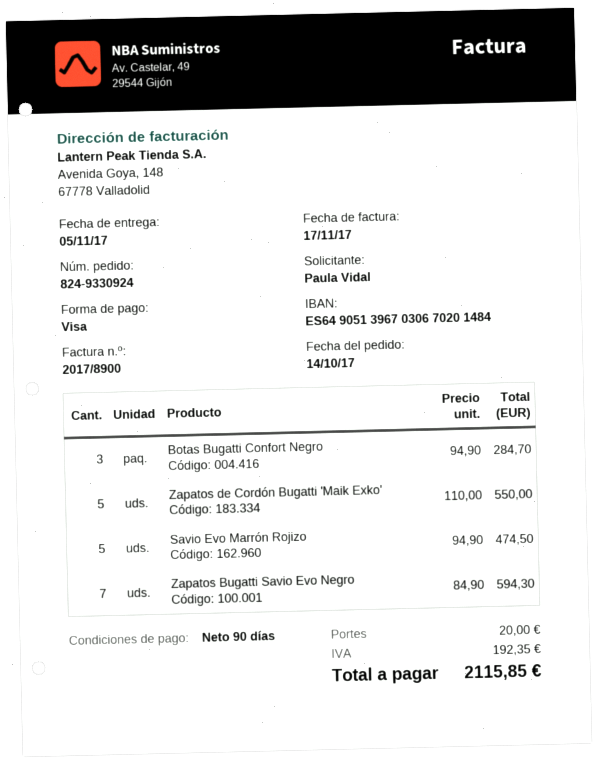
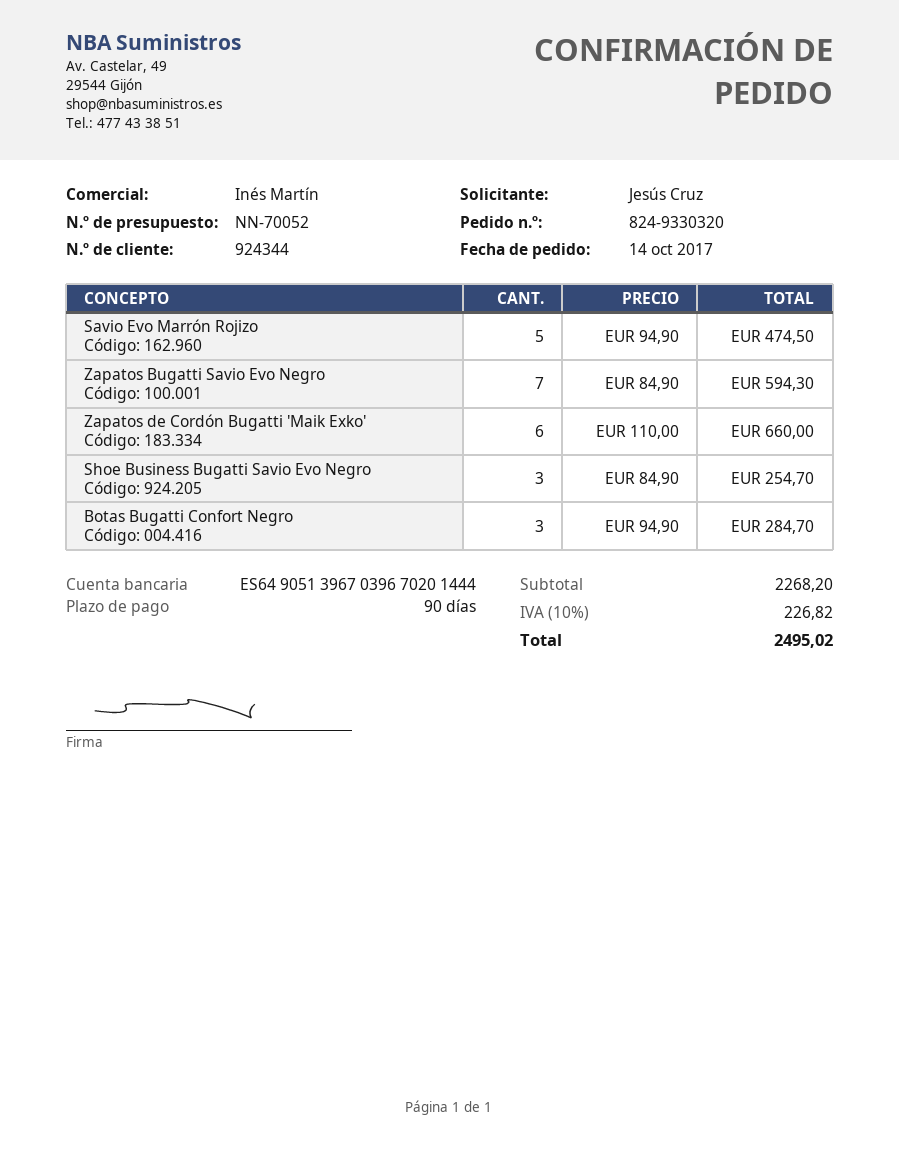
order number: 824-9330924 -> 824-9330320
ordered by: Paula Vidal -> Jesús Cruz
bank account: ES6490513967030670201484 -> ES6490513967039670201444
Zapatos de Cordón Bugatti 'Maik Exko': 5 x 110.00 = 550.00 -> 6 x 110.00 = 660.00
Shoe Business Bugatti Savio Evo Negro: none -> 3 x 84.90 = 254.70
shipping: 20.00 -> none
tax: 192.35 -> 226.82
total: 2115.85 -> 2495.02

